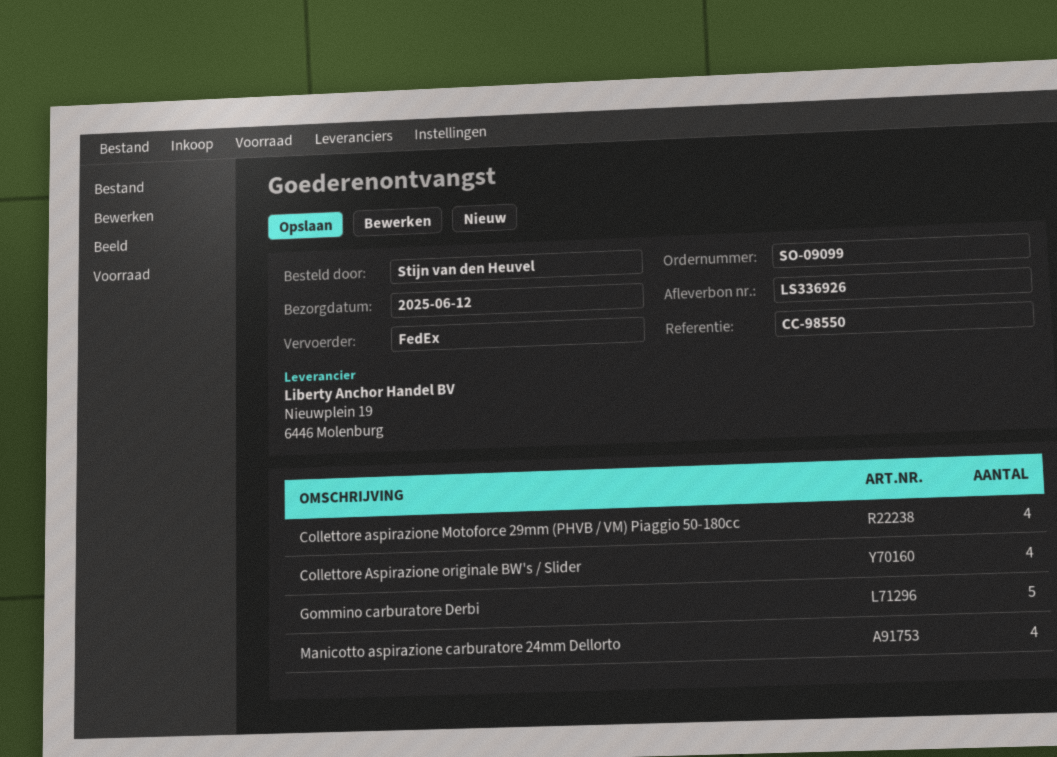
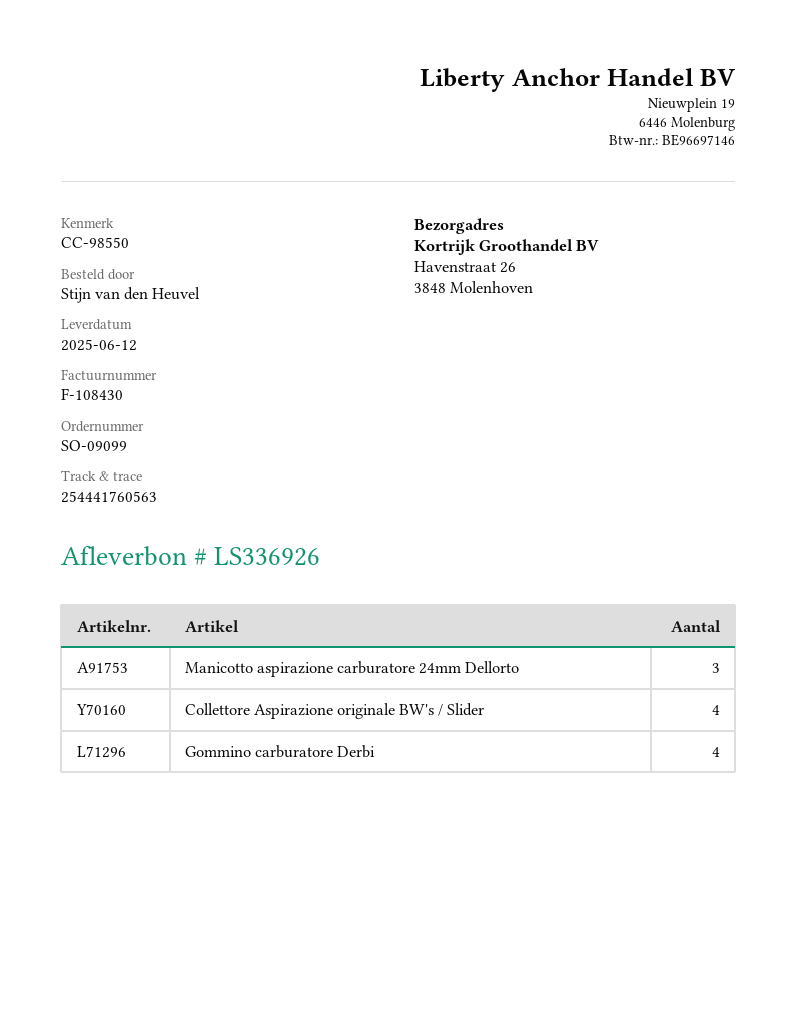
Collettore aspirazione Motoforce 29mm (PHVB / VM) Piaggio 50-180cc: 4 -> none
Gommino carburatore Derbi: 5 -> 4
Manicotto aspirazione carburatore 24mm Dellorto: 4 -> 3

